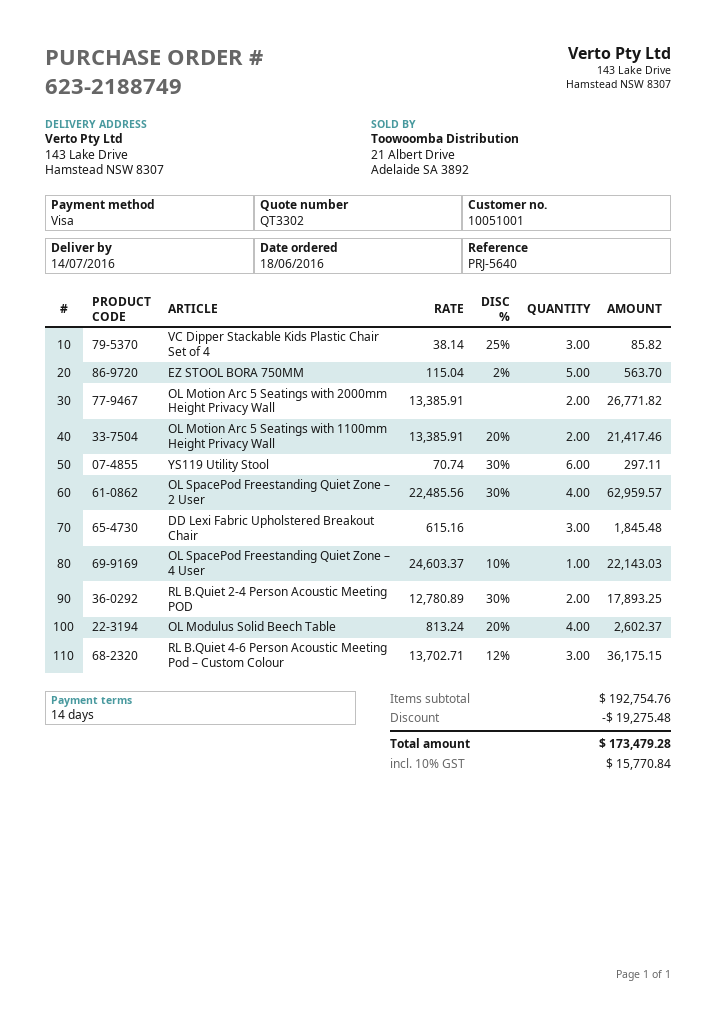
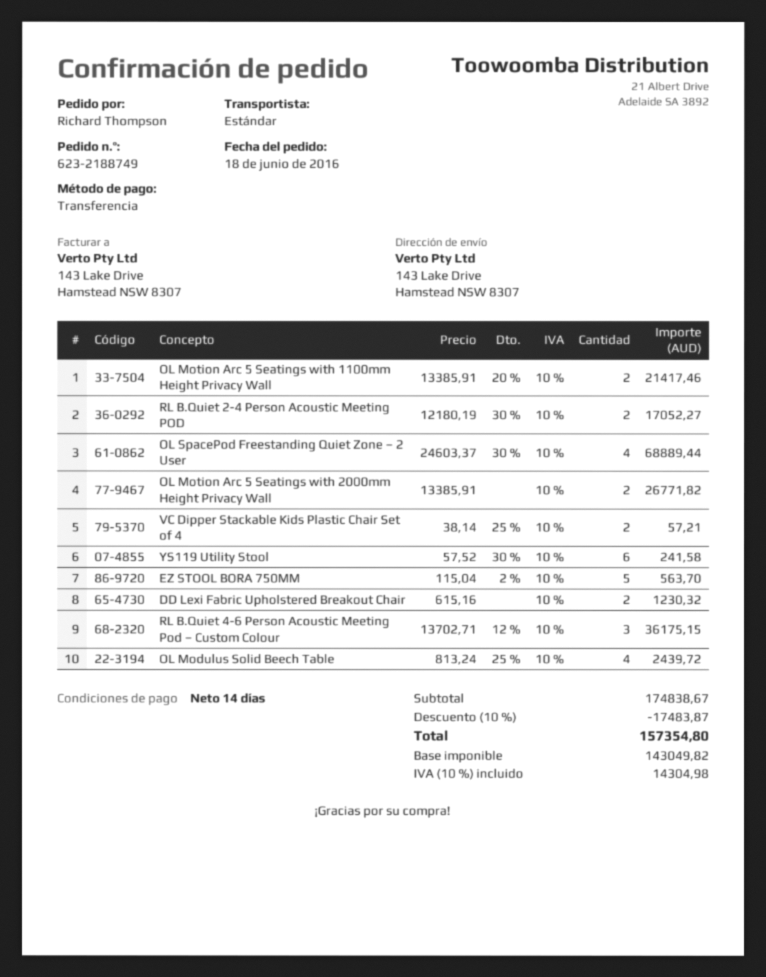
payment method: Visa -> bank transfer
VC Dipper Stackable Kids Plastic Chair Set of 4: 3 x 38.14 - 25% = 85.82 -> 2 x 38.14 - 25% = 57.21
YS119 Utility Stool: 6 x 70.74 - 30% = 297.11 -> 6 x 57.52 - 30% = 241.58
OL SpacePod Freestanding Quiet Zone – 2 User: 4 x 22485.56 - 30% = 62959.57 -> 4 x 24603.37 - 30% = 68889.44
DD Lexi Fabric Upholstered Breakout Chair: 3 x 615.16 = 1845.48 -> 2 x 615.16 = 1230.32
OL SpacePod Freestanding Quiet Zone – 4 User: 1 x 24603.37 - 10% = 22143.03 -> none
RL B.Quiet 2-4 Person Acoustic Meeting POD: 2 x 12780.89 - 30% = 17893.25 -> 2 x 12180.19 - 30% = 17052.27
OL Modulus Solid Beech Table: 4 x 813.24 - 20% = 2602.37 -> 4 x 813.24 - 25% = 2439.72
subtotal: 192754.76 -> 174838.67
discount: 19275.48 -> 17483.87
tax: 10% = 15770.84 -> 10% = 14304.98
total: 173479.28 -> 157354.80

